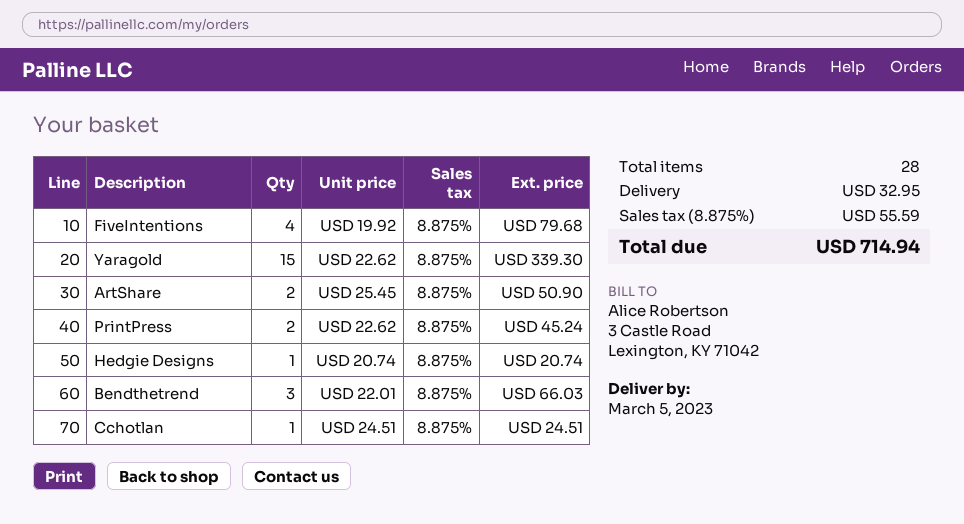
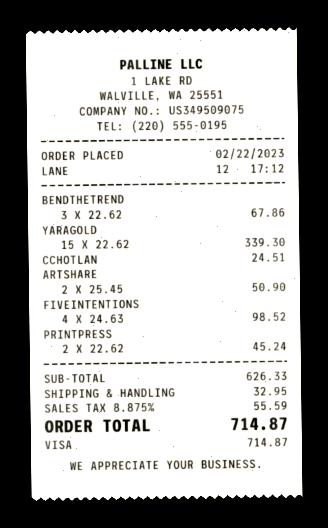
FiveIntentions: 4 x 19.92 = 79.68 -> 4 x 24.63 = 98.52
Hedgie Designs: 1 x 20.74 = 20.74 -> none
Bendthetrend: 3 x 22.01 = 66.03 -> 3 x 22.62 = 67.86
total: 714.94 -> 714.87

